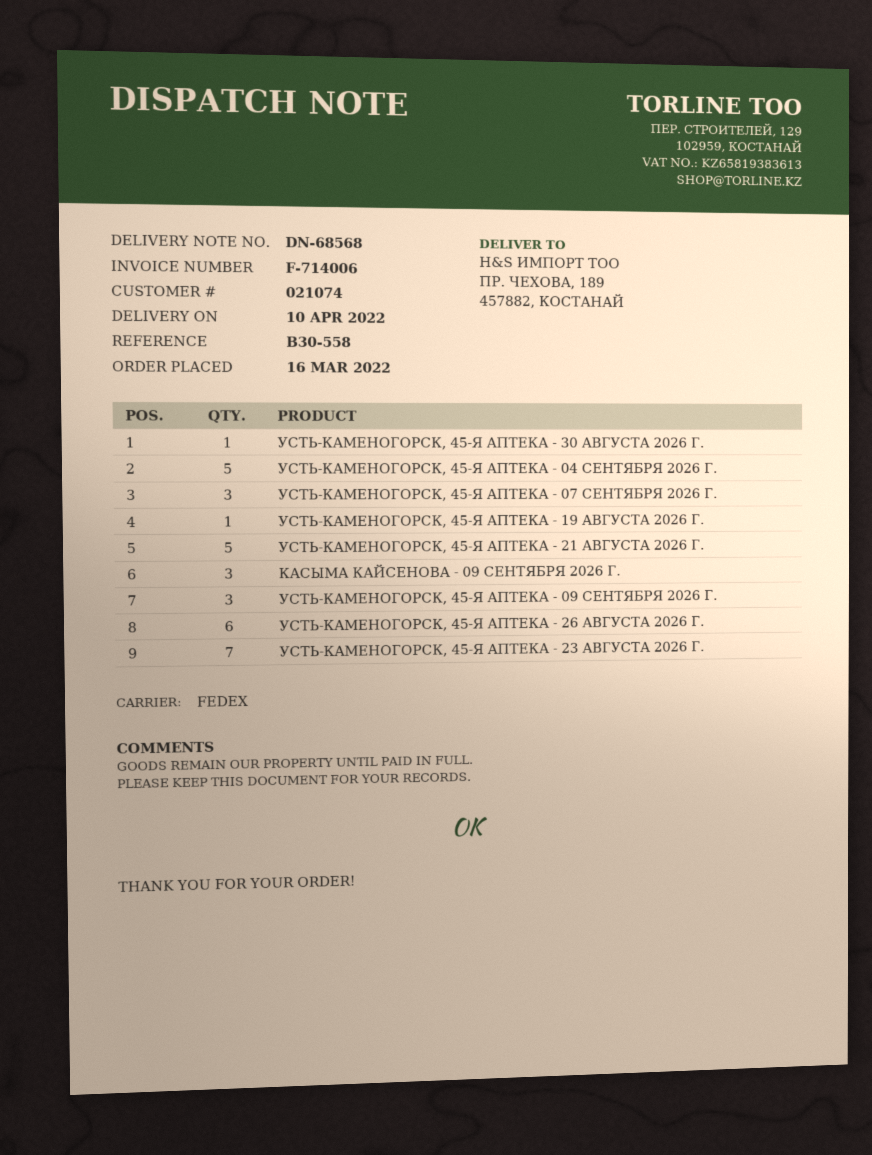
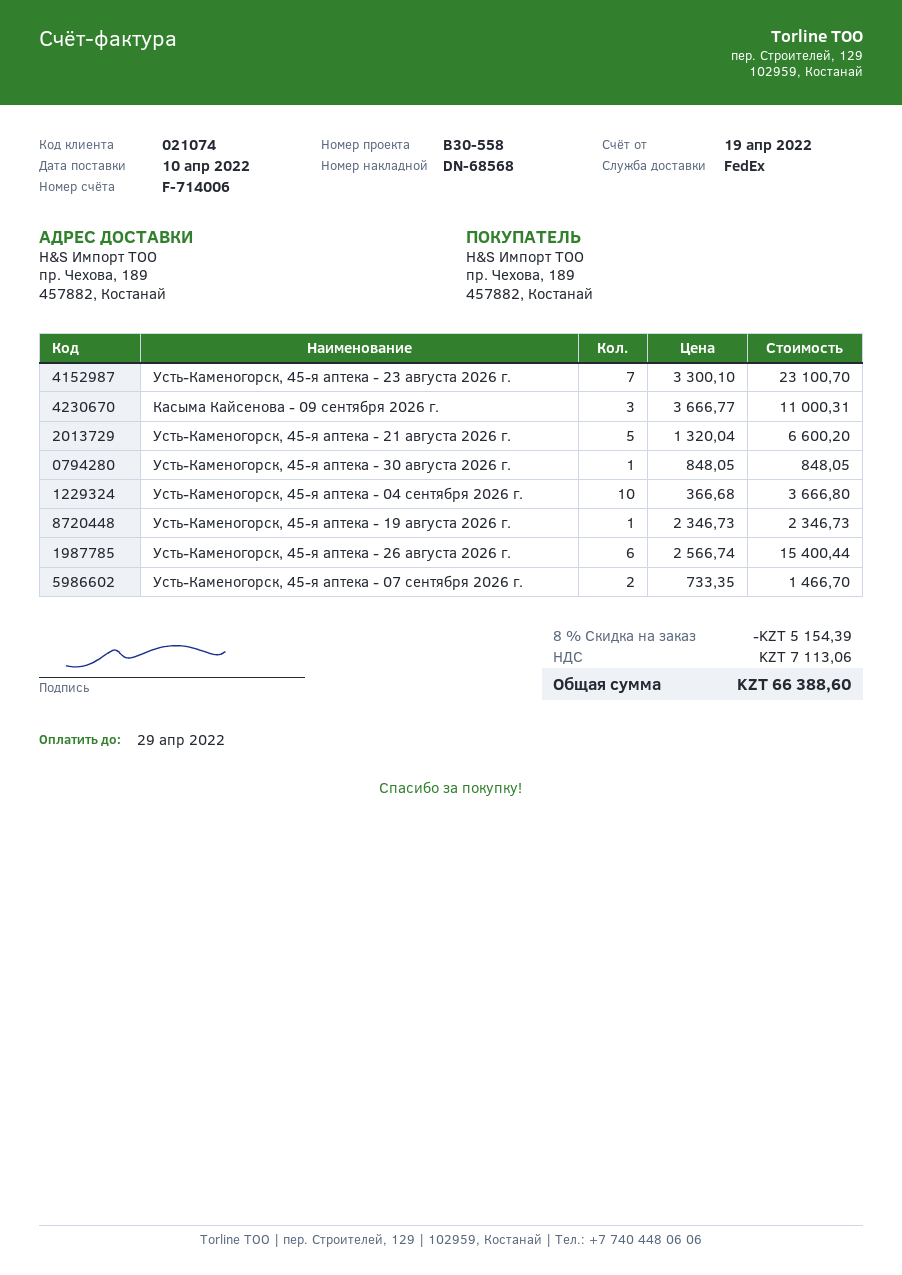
УСТЬ-КАМЕНОГОРСК, 45-Я АПТЕКА - 04 СЕНТЯБРЯ 2026 Г.: 5 -> 10
УСТЬ-КАМЕНОГОРСК, 45-Я АПТЕКА - 07 СЕНТЯБРЯ 2026 Г.: 3 -> 2
УСТЬ-КАМЕНОГОРСК, 45-Я АПТЕКА - 09 СЕНТЯБРЯ 2026 Г.: 3 -> none

